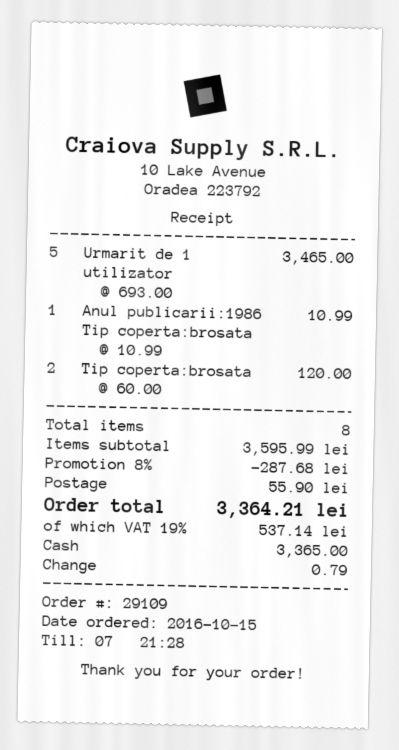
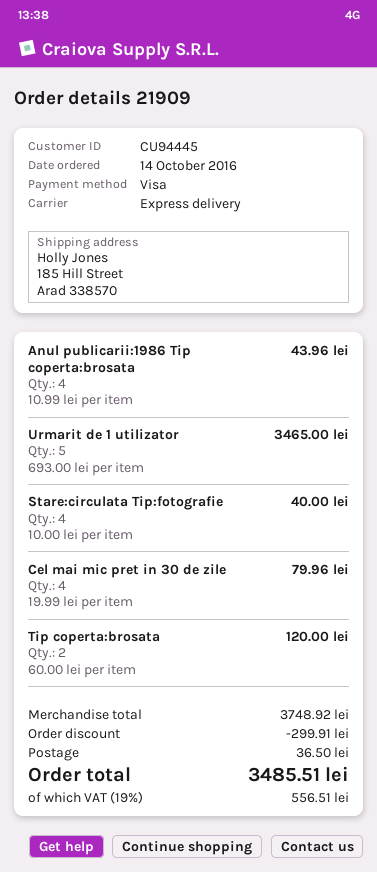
order number: 29109 -> 21909
order date: 2016-10-15 -> 2016-10-14
payment method: cash -> Visa
Anul publicarii:1986 Tip coperta:brosata: 1 x 10.99 = 10.99 -> 4 x 10.99 = 43.96
Stare:circulata Tip:fotografie: none -> 4 x 10.00 = 40.00
Cel mai mic pret in 30 de zile: none -> 4 x 19.99 = 79.96
subtotal: 3595.99 -> 3748.92
discount: 287.68 -> 299.91
shipping: 55.90 -> 36.50
tax: 19% = 537.14 -> 19% = 556.51
total: 3364.21 -> 3485.51

